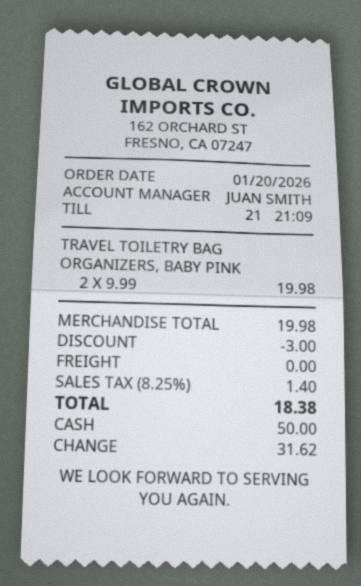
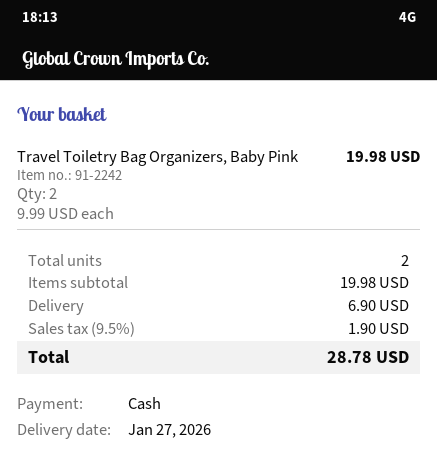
discount: 3.00 -> none
shipping: 0.00 -> 6.90
tax: 8.25% = 1.40 -> 9.5% = 1.90
total: 18.38 -> 28.78

